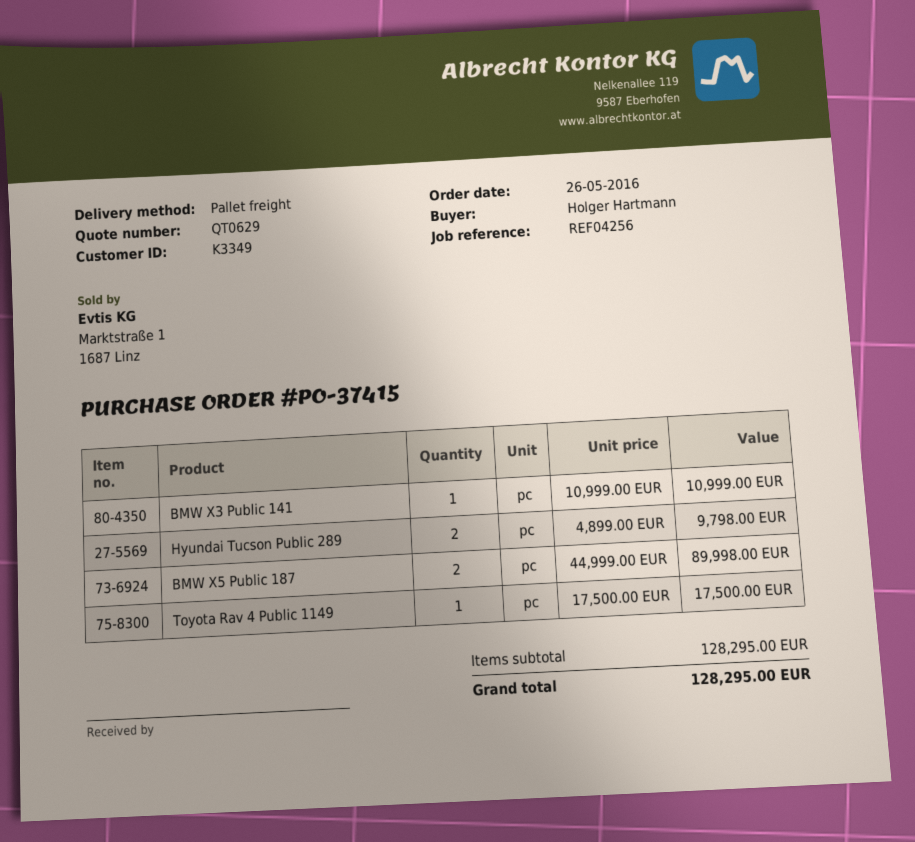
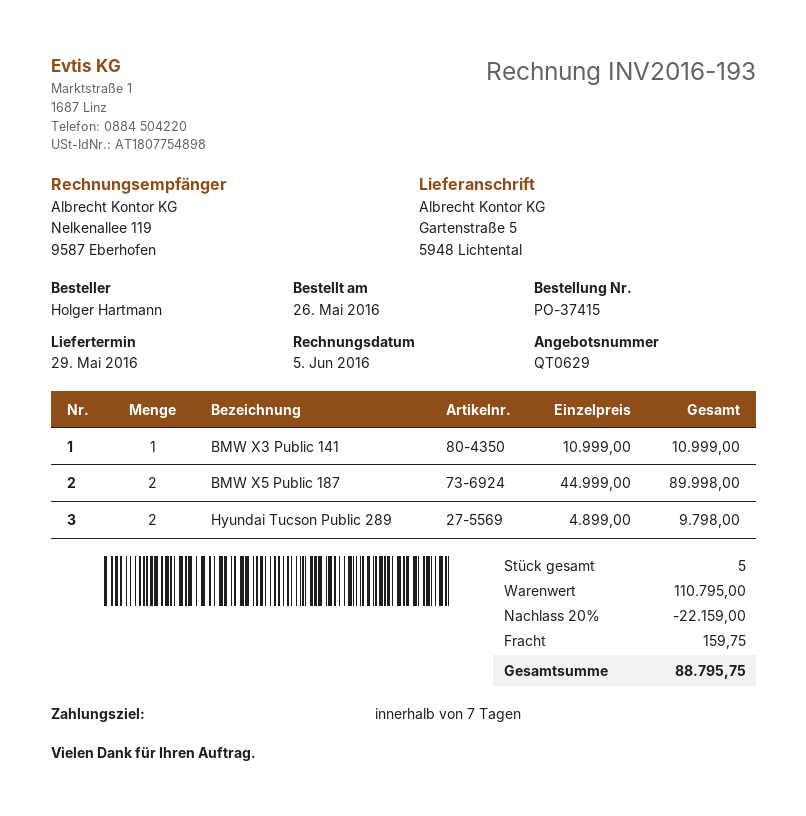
Toyota Rav 4 Public 1149: 1 x 17500.00 = 17500.00 -> none
subtotal: 128295.00 -> 110795.00
discount: none -> 20% = 22159.00
shipping: none -> 159.75
total: 128295.00 -> 88795.75

